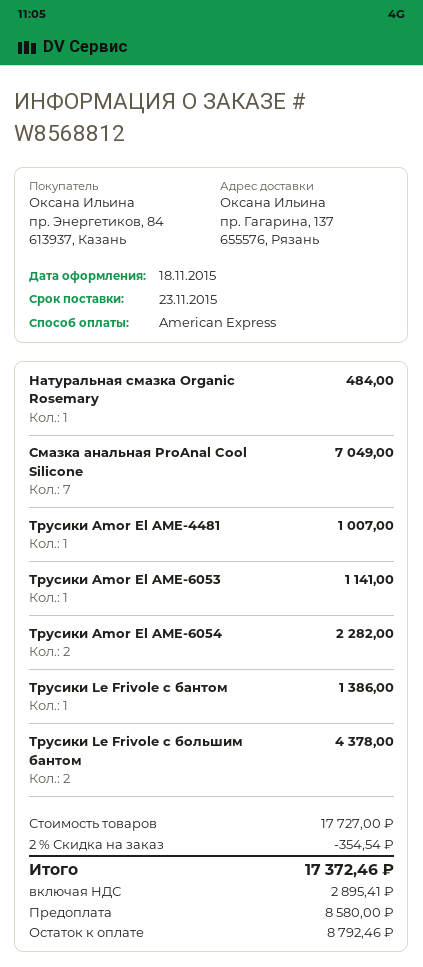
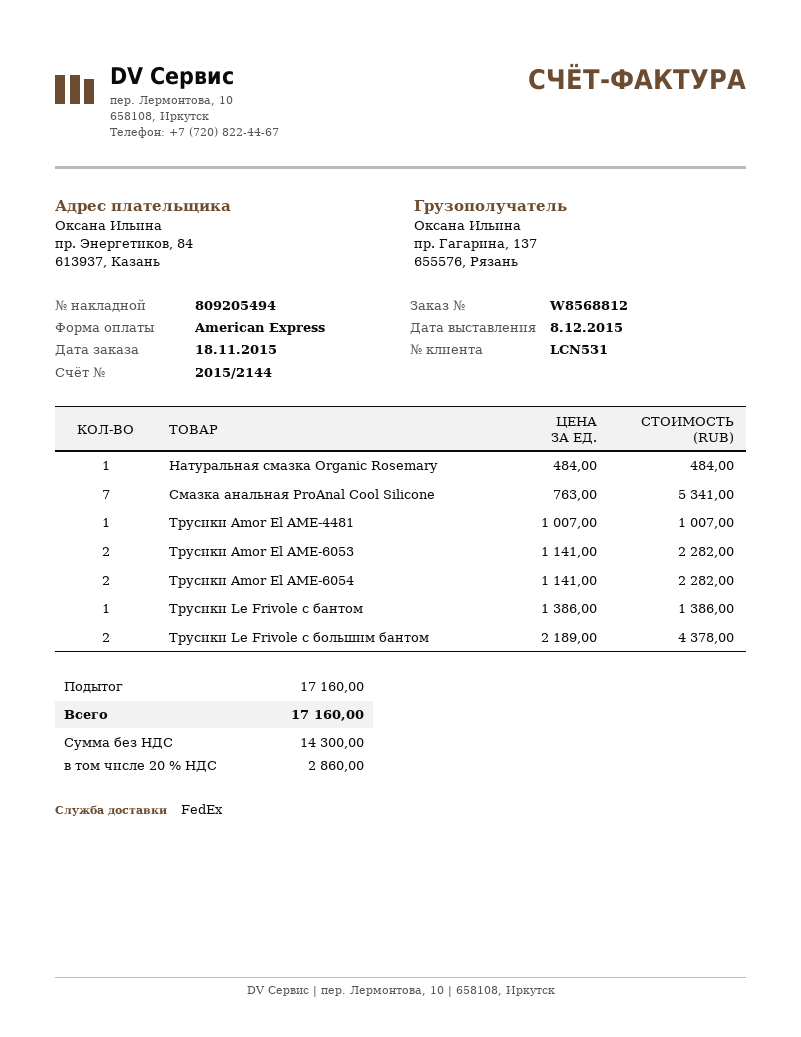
Смазка анальная ProAnal Cool Silicone: 7 for 7049.00 -> 7 for 5341.00
Трусики Amor El AME-6053: 1 for 1141.00 -> 2 for 2282.00
subtotal: 17727.00 -> 17160.00
discount: 2% = 354.54 -> none
tax: 2895.41 -> 2860.00
total: 17372.46 -> 17160.00

